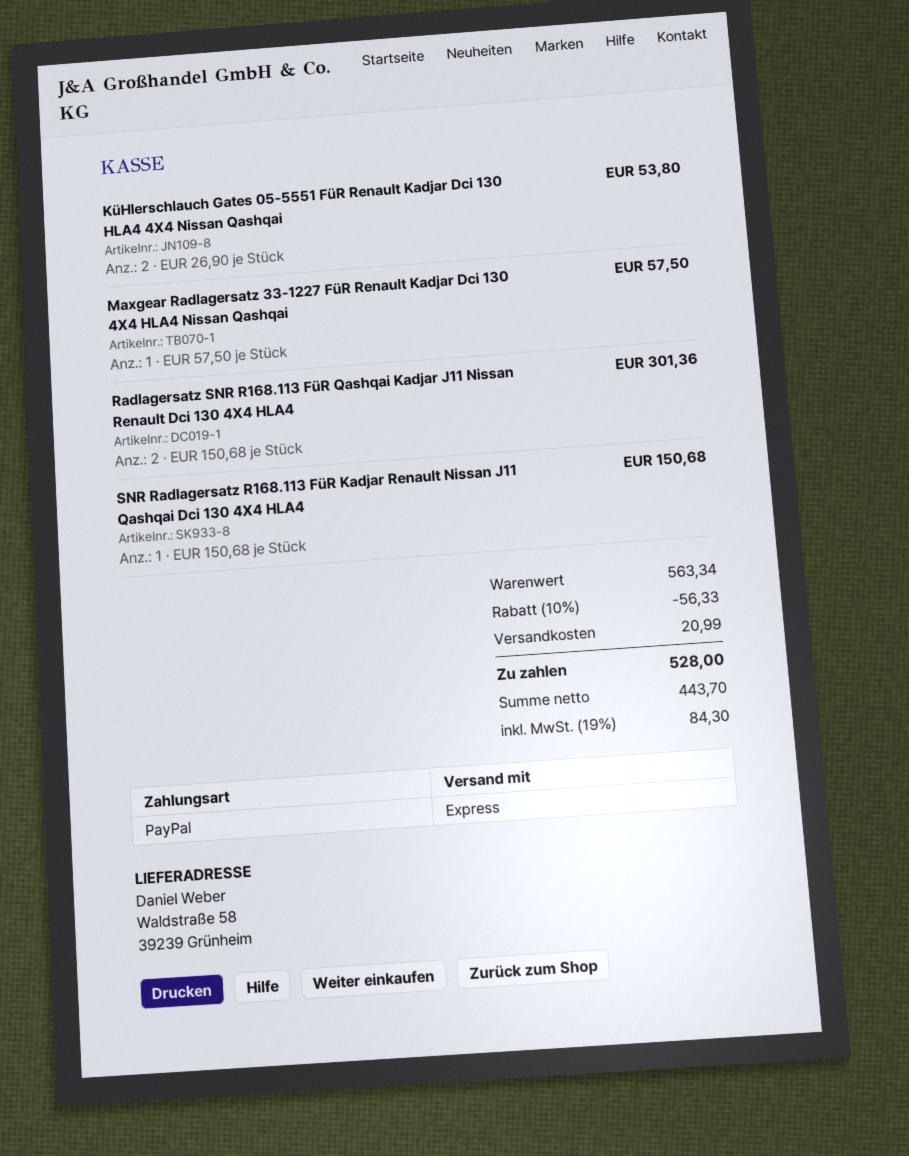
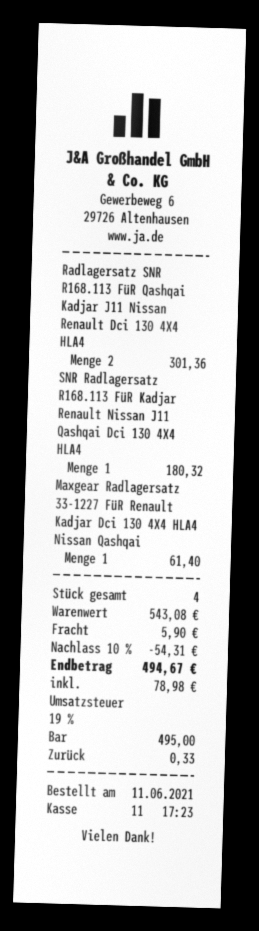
payment method: PayPal -> cash
KüHlerschlauch Gates 05-5551 FüR Renault Kadjar Dci 130 HLA4 4X4 Nissan Qashqai: 2 for 53.80 -> none
Maxgear Radlagersatz 33-1227 FüR Renault Kadjar Dci 130 4X4 HLA4 Nissan Qashqai: 1 for 57.50 -> 1 for 61.40
SNR Radlagersatz R168.113 FüR Kadjar Renault Nissan J11 Qashqai Dci 130 4X4 HLA4: 1 for 150.68 -> 1 for 180.32
subtotal: 563.34 -> 543.08
discount: 10% = 56.33 -> 10% = 54.31
shipping: 20.99 -> 5.90
tax: 19% = 84.30 -> 19% = 78.98
total: 528.00 -> 494.67

